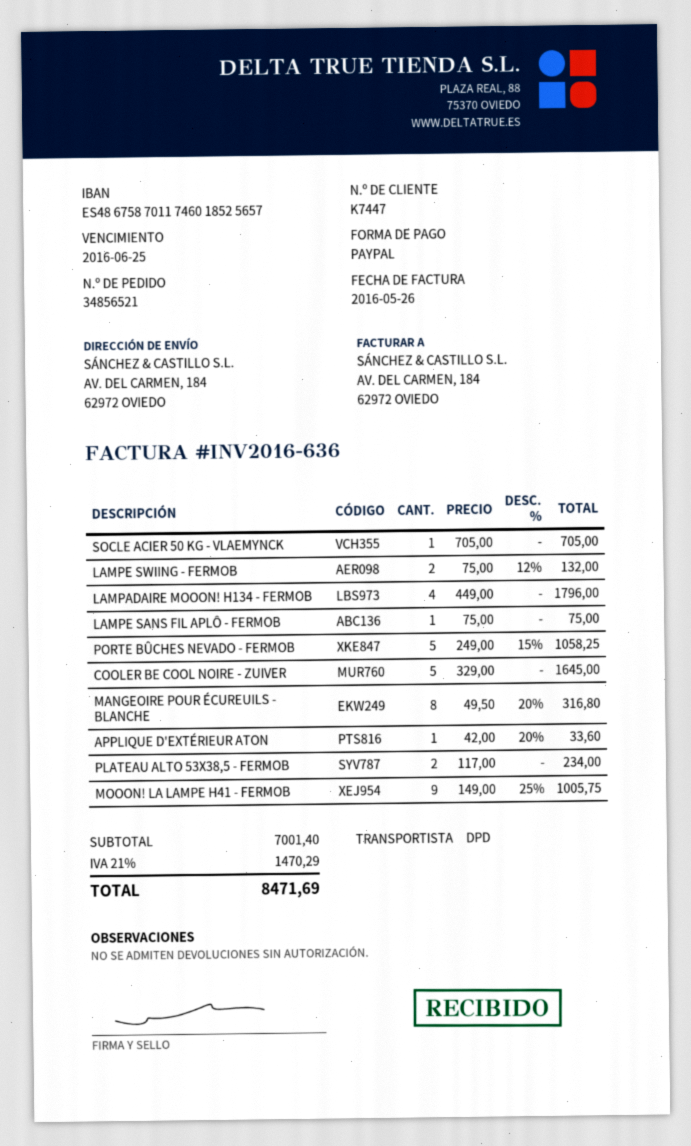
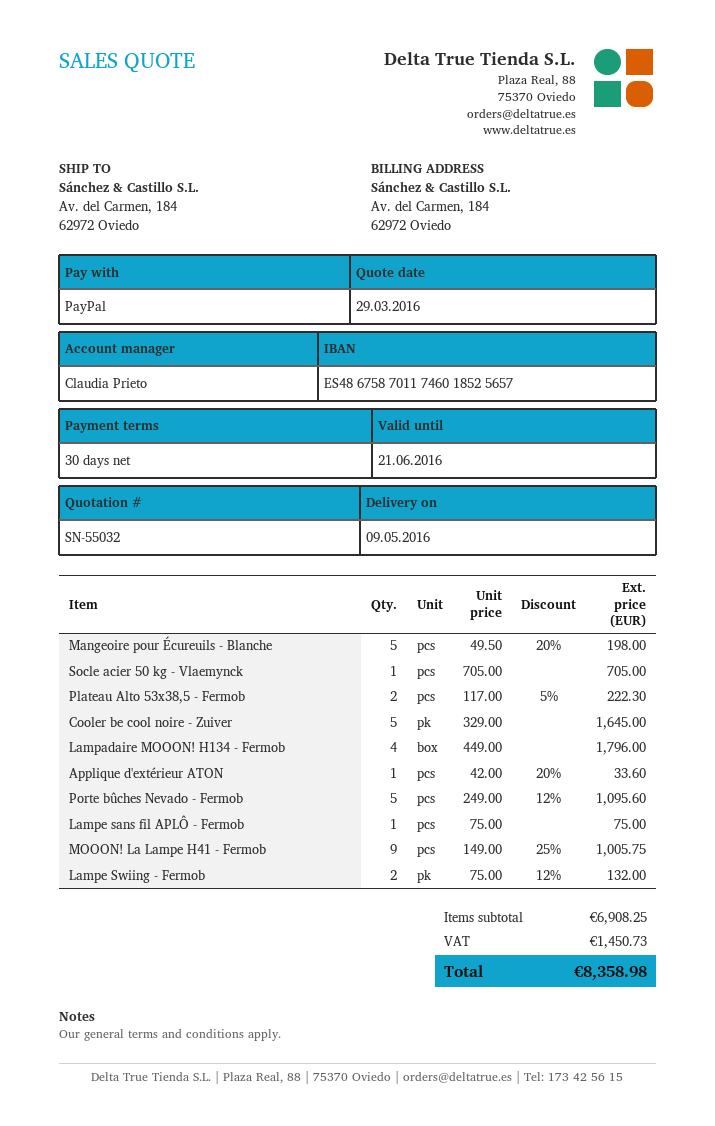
PORTE BÛCHES NEVADO - FERMOB: 5 x 249.00 - 15% = 1058.25 -> 5 x 249.00 - 12% = 1095.60
MANGEOIRE POUR ÉCUREUILS - BLANCHE: 8 x 49.50 - 20% = 316.80 -> 5 x 49.50 - 20% = 198.00
PLATEAU ALTO 53X38,5 - FERMOB: 2 x 117.00 = 234.00 -> 2 x 117.00 - 5% = 222.30
subtotal: 7001.40 -> 6908.25
tax: 1470.29 -> 1450.73
total: 8471.69 -> 8358.98

